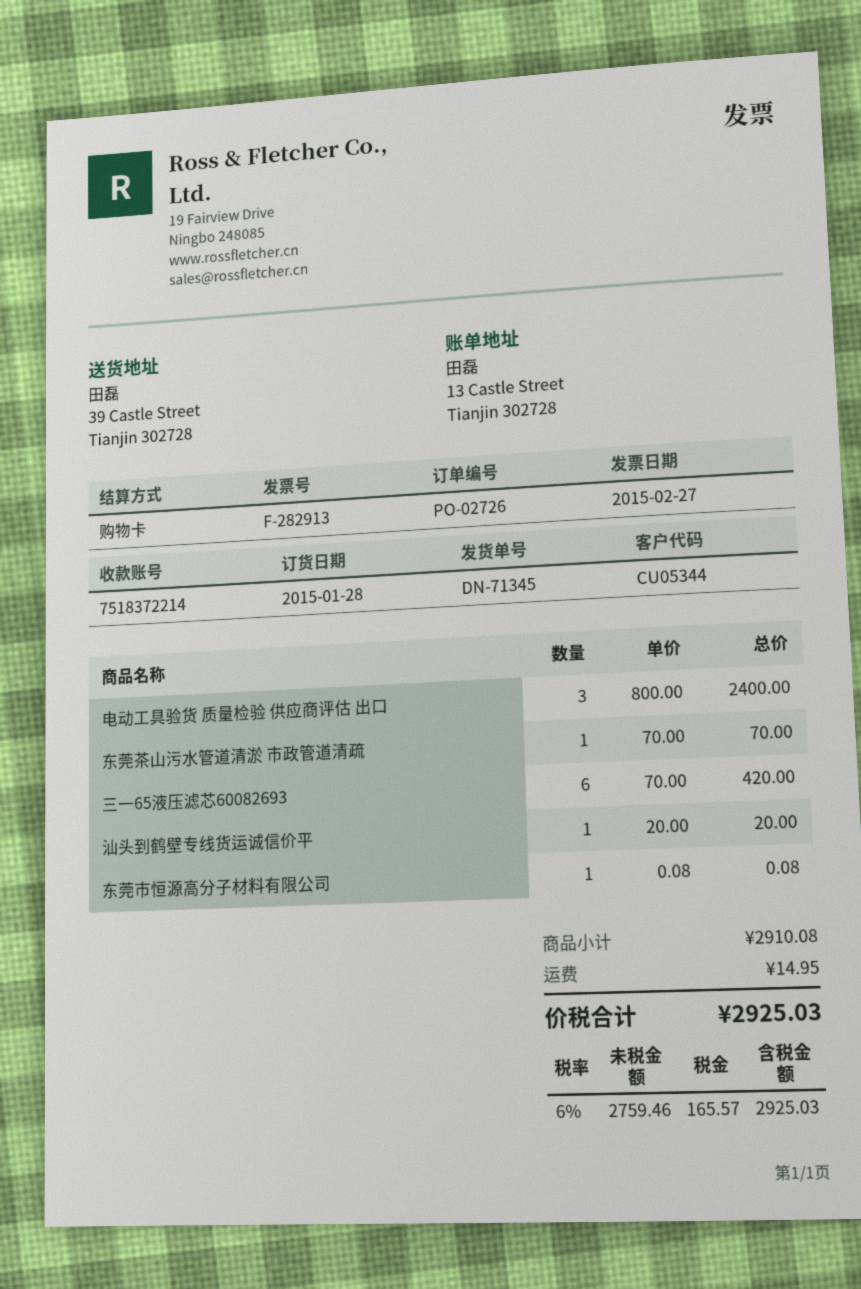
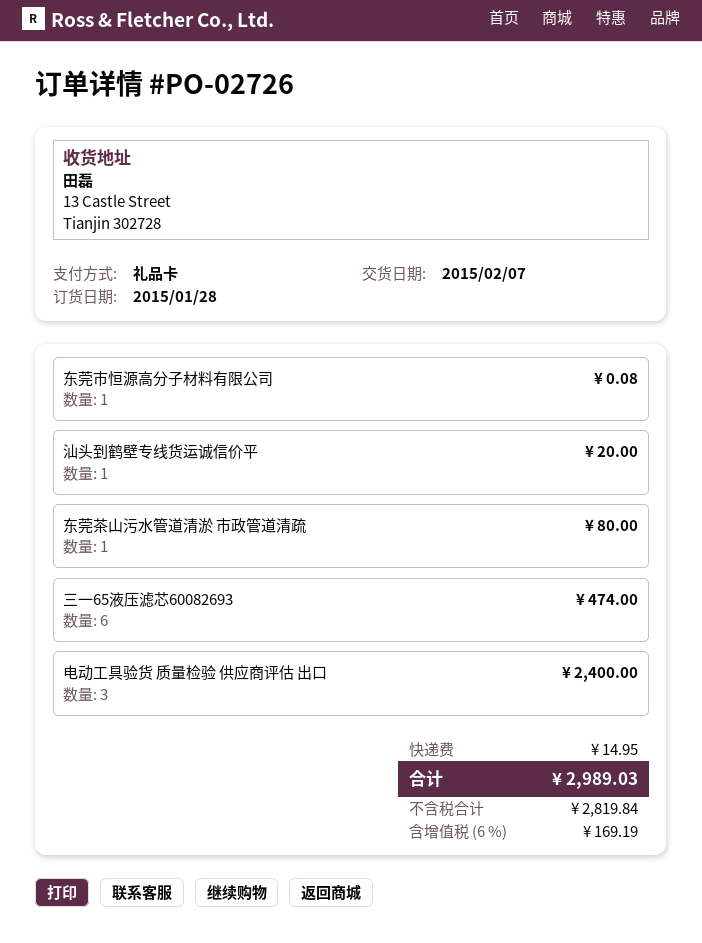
ship to: 39 Castle Street, Tianjin 302728 -> 13 Castle Street, Tianjin 302728
东莞茶山污水管道清淤 市政管道清疏: 1 for 70.00 -> 1 for 80.00
三一65液压滤芯60082693: 6 for 420.00 -> 6 for 474.00
net: 2759.46 -> 2819.84
tax: 6% = 165.57 -> 6% = 169.19
total: 2925.03 -> 2989.03

